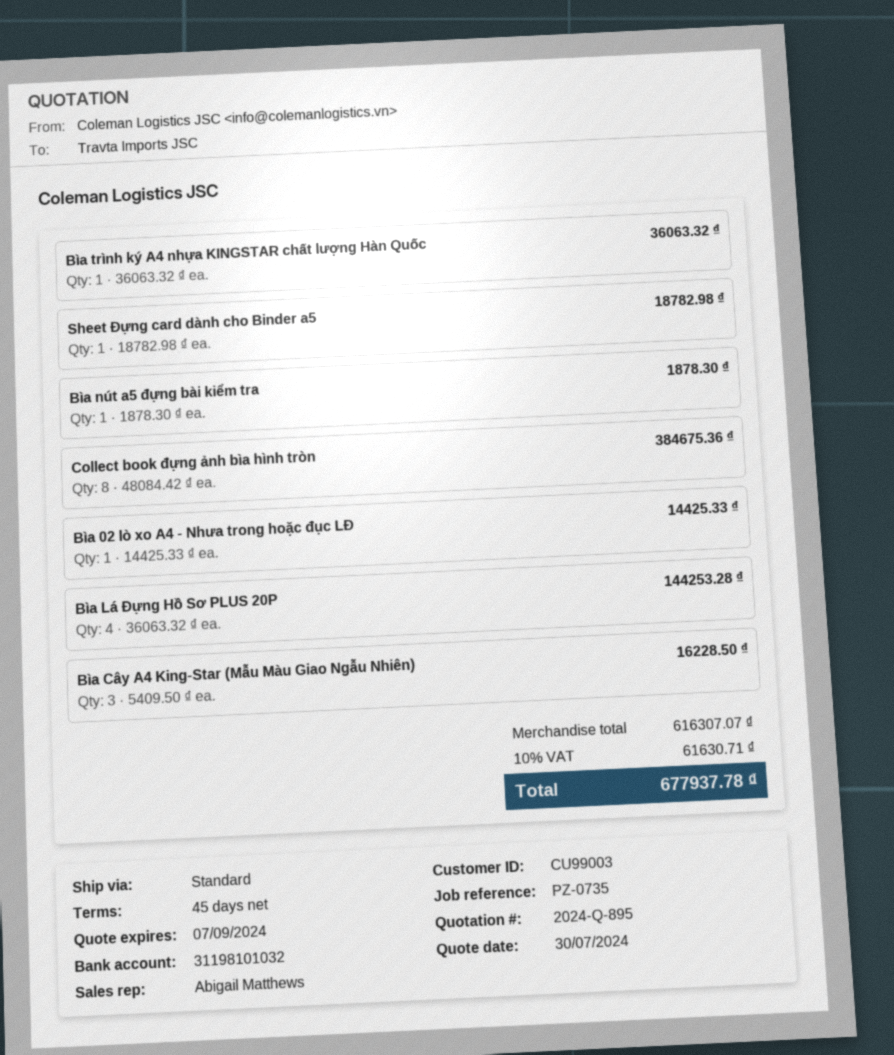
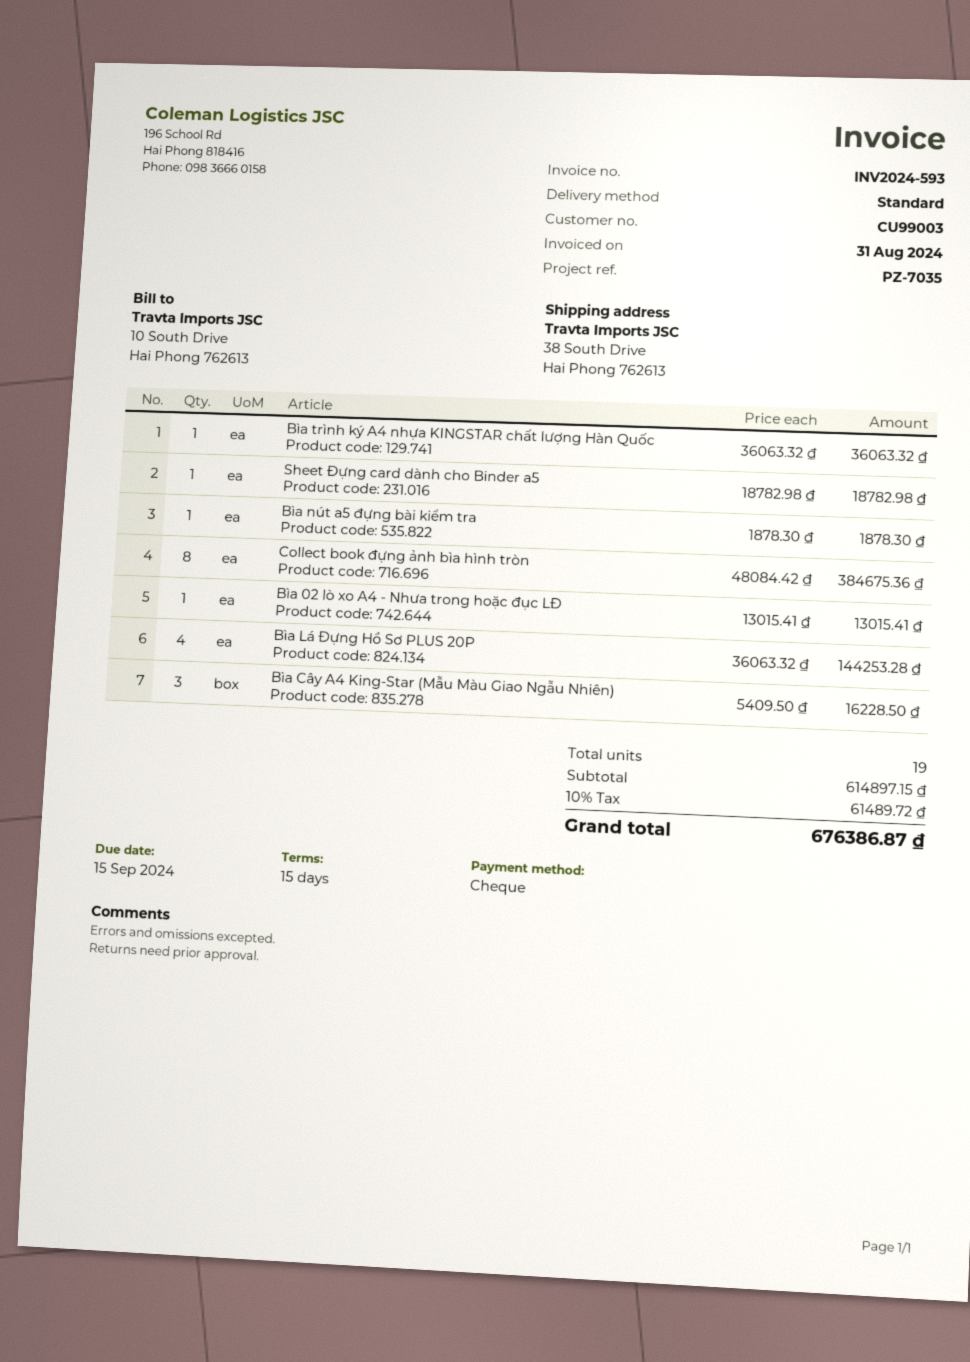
payment terms: 45 days -> 15 days
reference: PZ-0735 -> PZ-7035
Bìa 02 lò xo A4 - Nhưa trong hoặc đục LĐ: 1 x 14425.33 = 14425.33 -> 1 x 13015.41 = 13015.41
subtotal: 616307.07 -> 614897.15
tax: 10% = 61630.71 -> 10% = 61489.72
total: 677937.78 -> 676386.87

